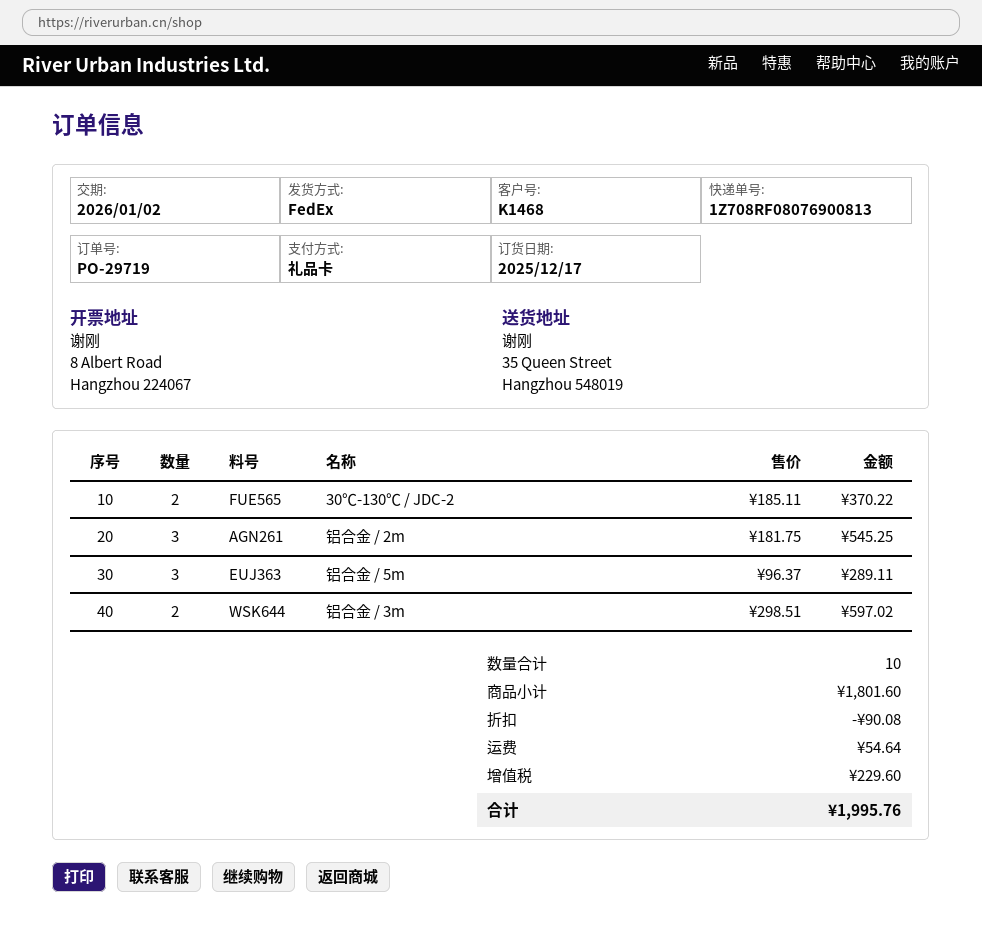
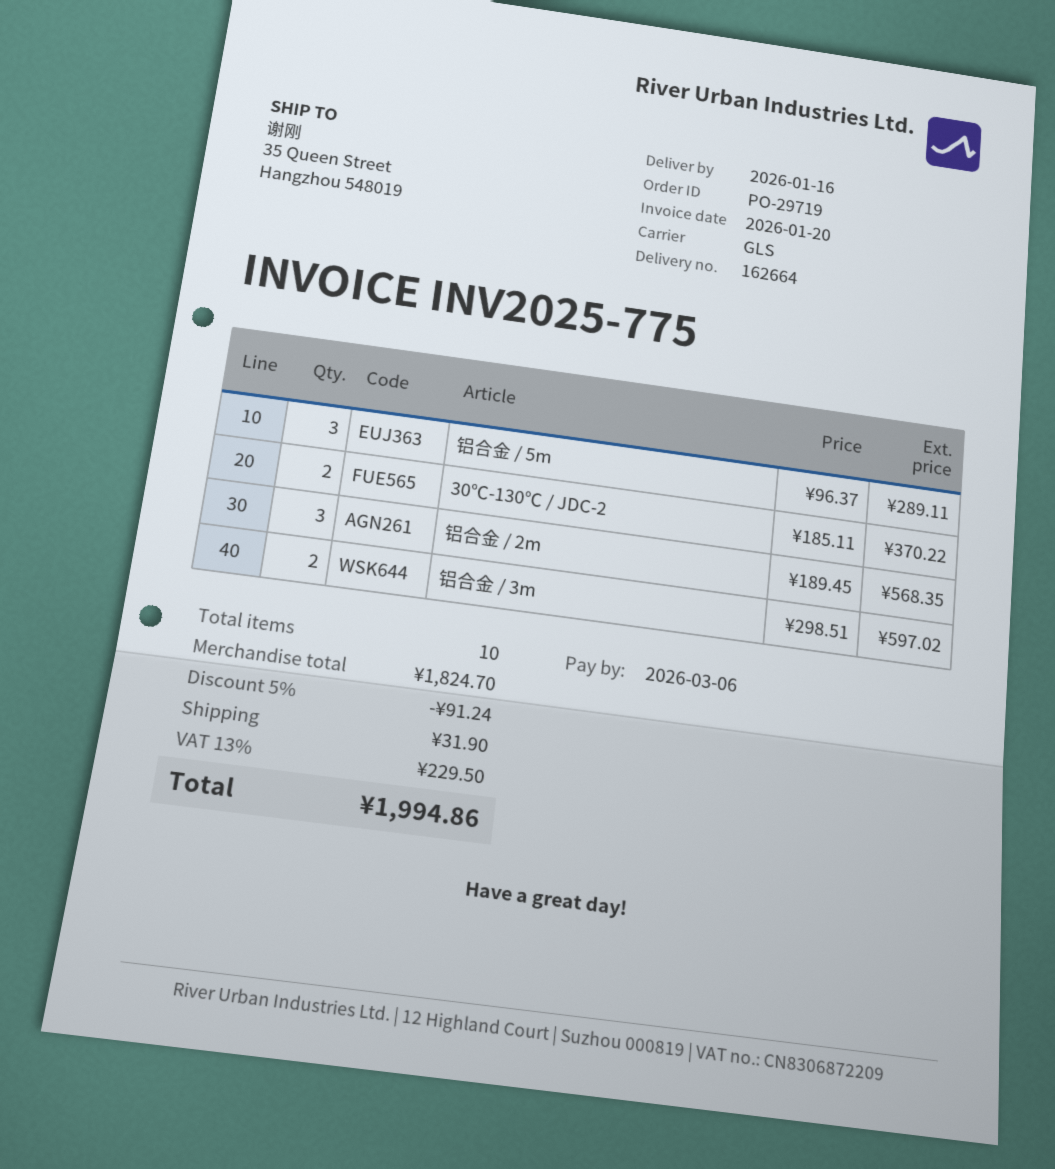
delivery date: 2026-01-02 -> 2026-01-16
shipping method: FedEx -> GLS
铝合金 / 2m: 3 x 181.75 = 545.25 -> 3 x 189.45 = 568.35
subtotal: 1801.60 -> 1824.70
discount: 90.08 -> 91.24
shipping: 54.64 -> 31.90
tax: 229.60 -> 229.50
total: 1995.76 -> 1994.86

